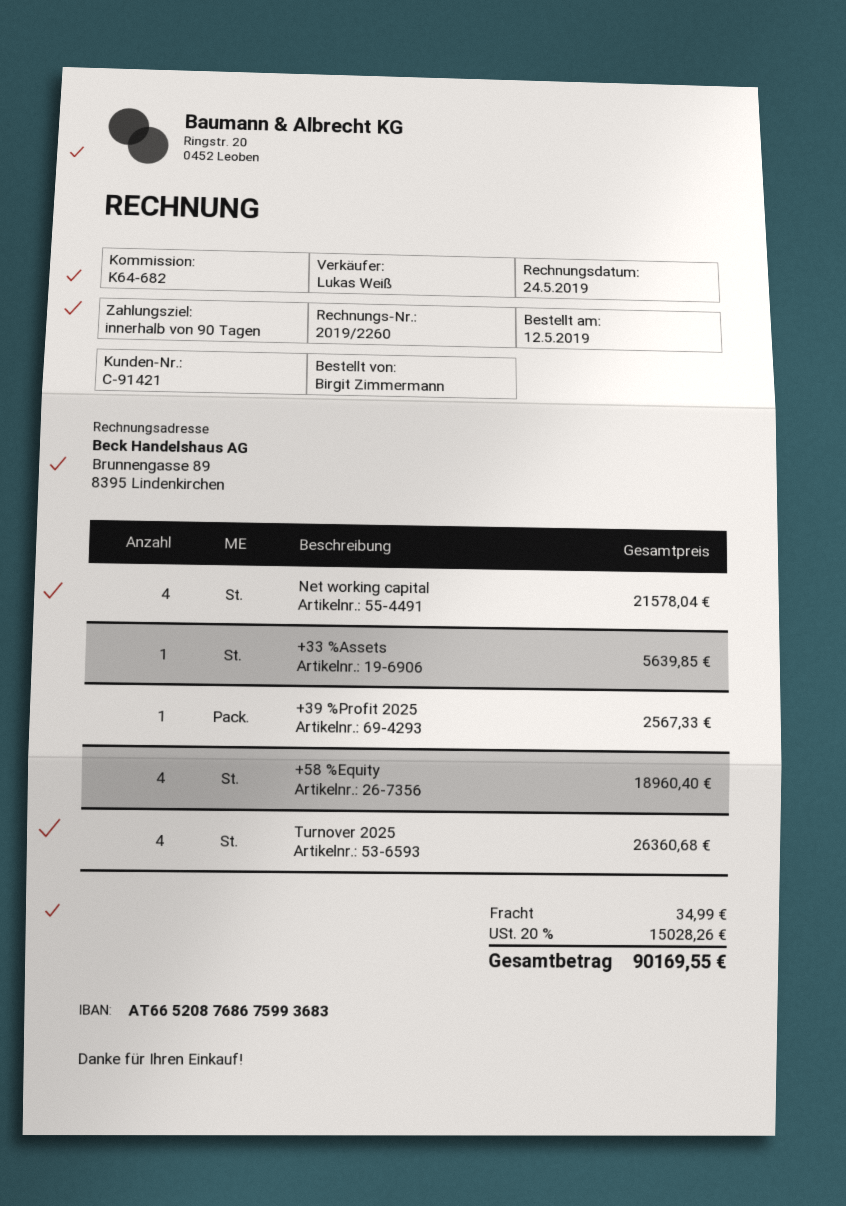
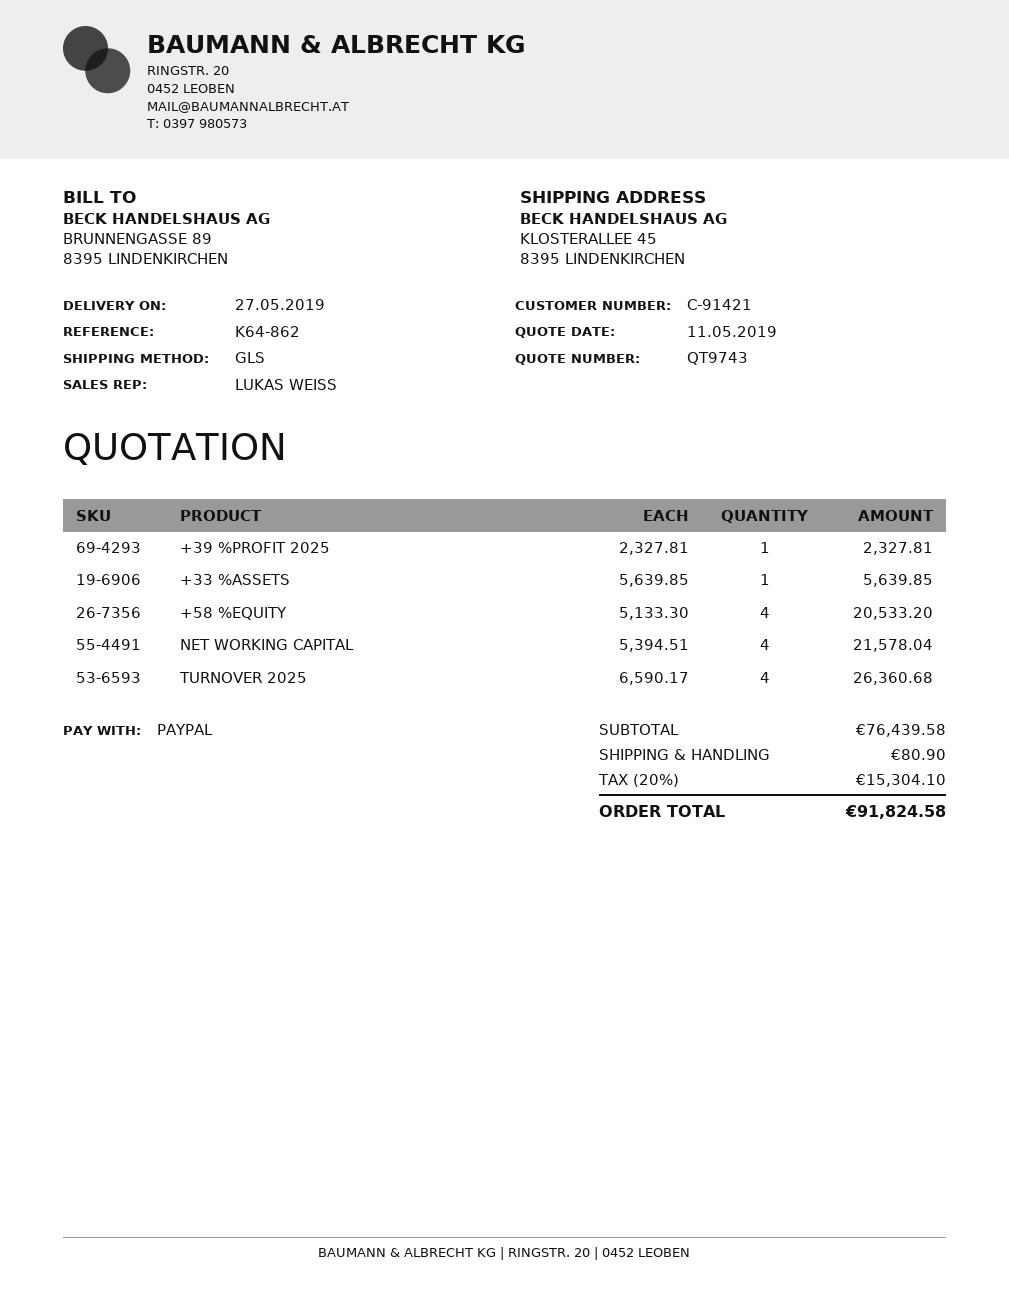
reference: K64-682 -> K64-862
+39 %Profit 2025: 1 for 2567.33 -> 1 for 2327.81
+58 %Equity: 4 for 18960.40 -> 4 for 20533.20
shipping: 34.99 -> 80.90
tax: 20% = 15028.26 -> 20% = 15304.10
total: 90169.55 -> 91824.58

